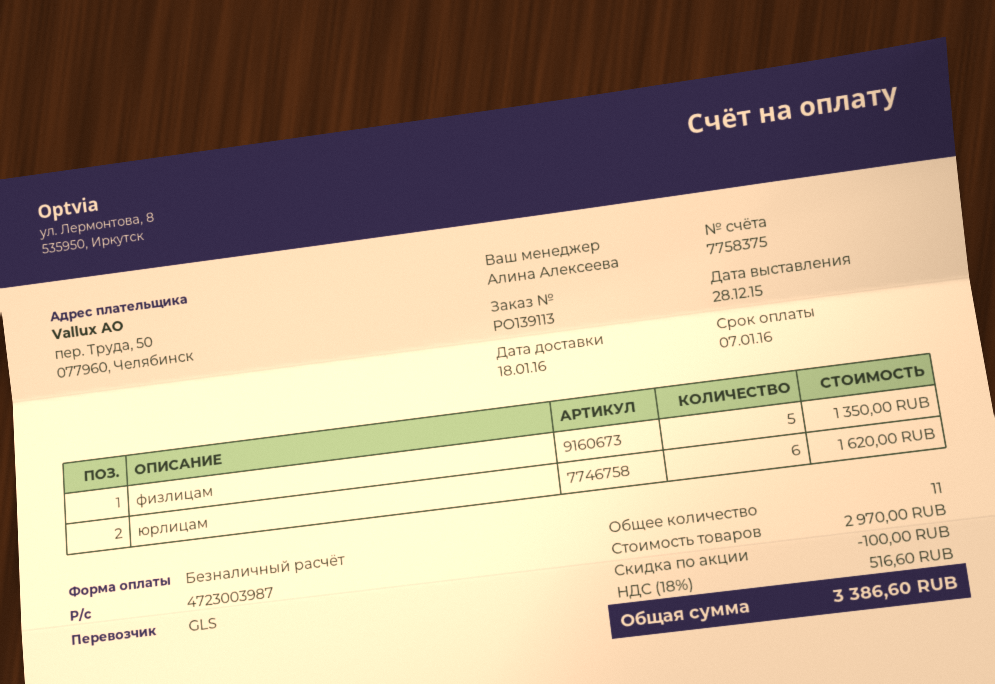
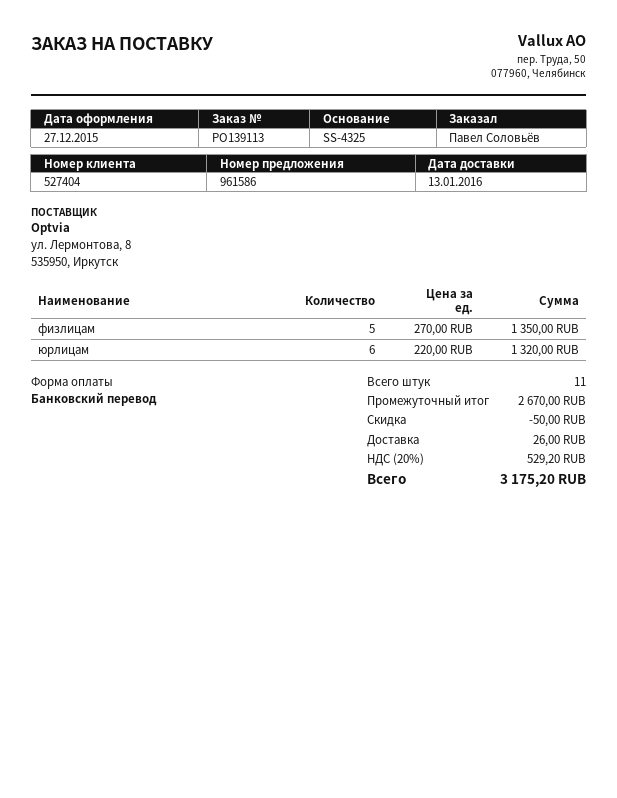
delivery date: 2016-01-18 -> 2016-01-13
юрлицам: 6 for 1620.00 -> 6 for 1320.00
subtotal: 2970.00 -> 2670.00
discount: 100.00 -> 50.00
shipping: none -> 26.00
tax: 18% = 516.60 -> 20% = 529.20
total: 3386.60 -> 3175.20

